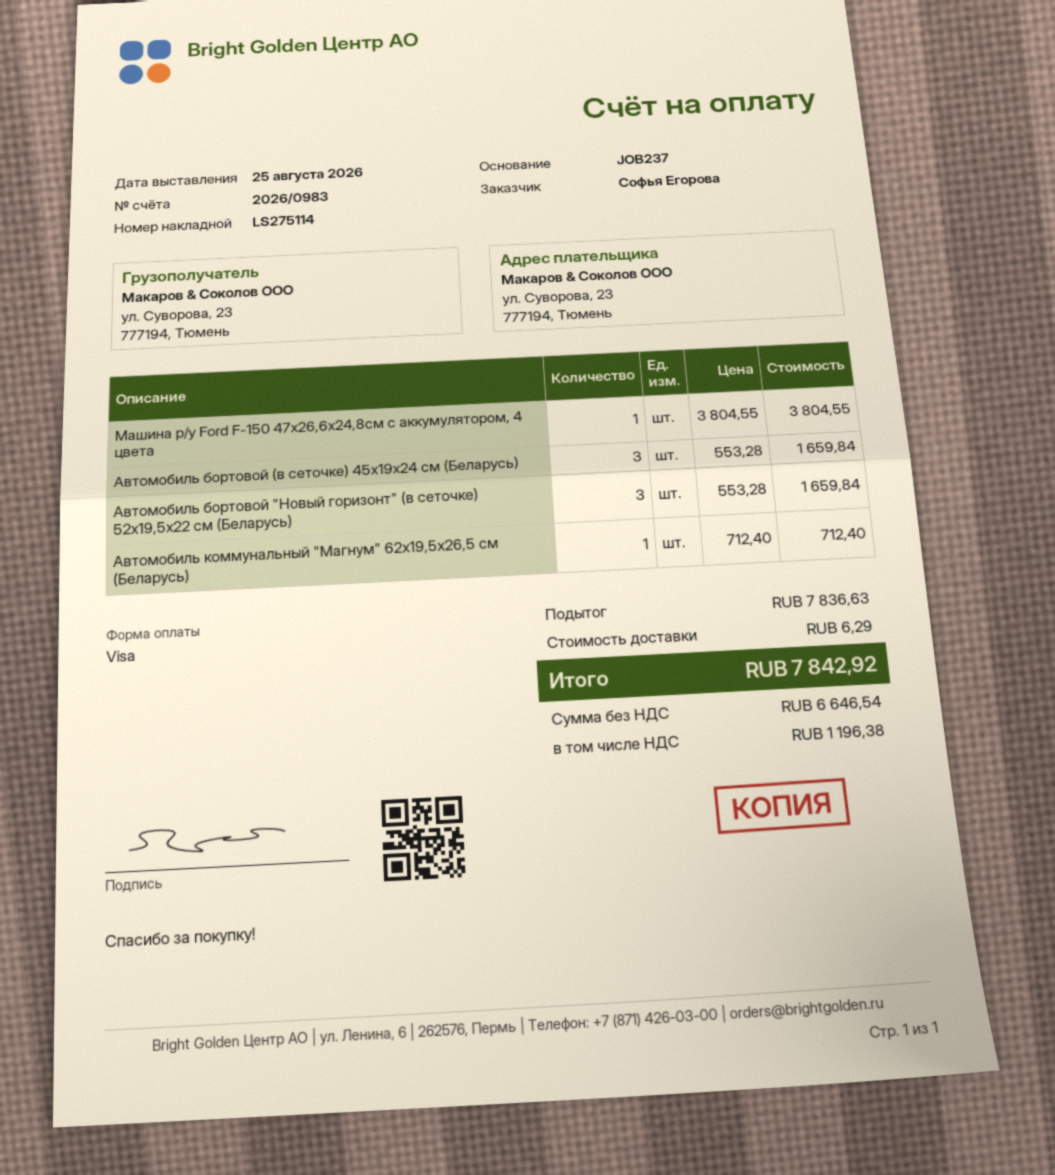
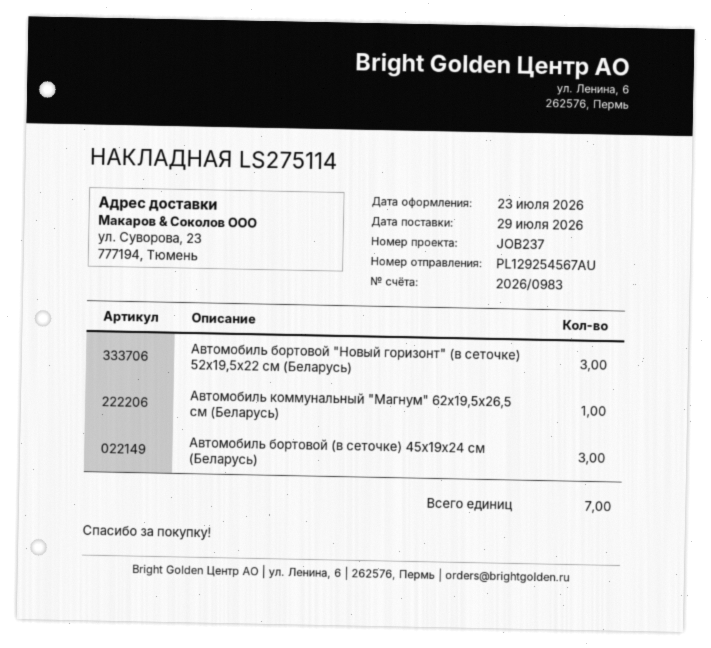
Машина р/у Ford F-150 47х26,6х24,8см с аккумулятором, 4 цвета: 1 -> none

